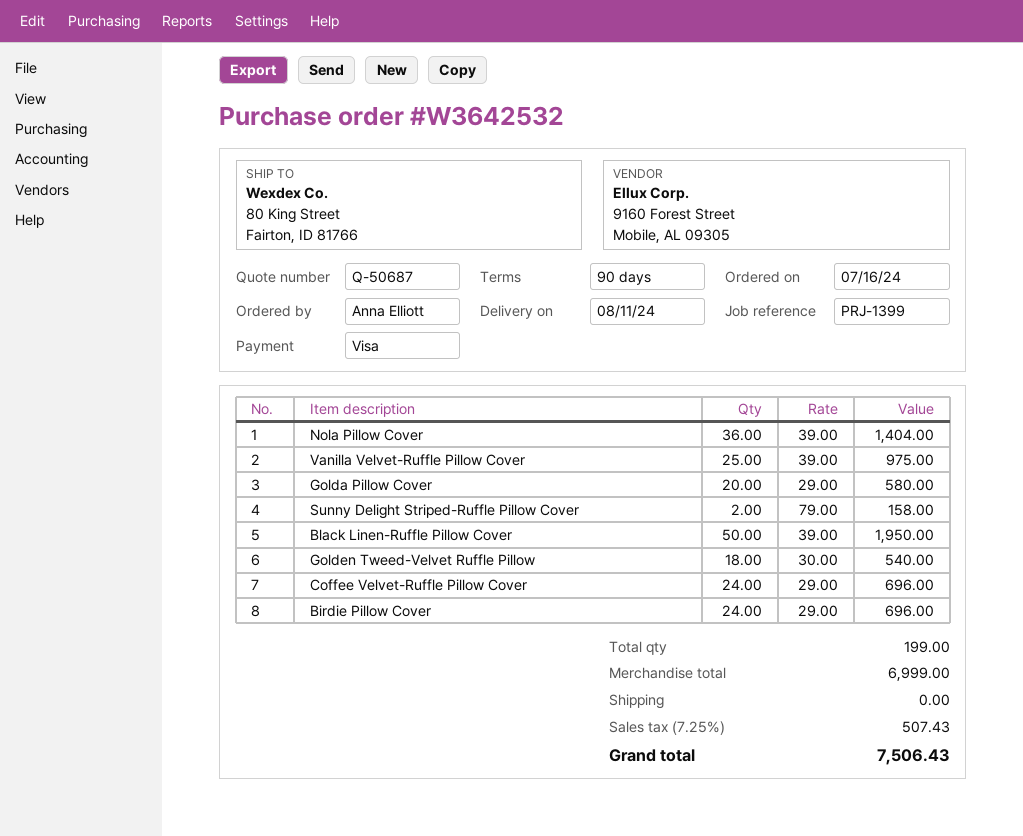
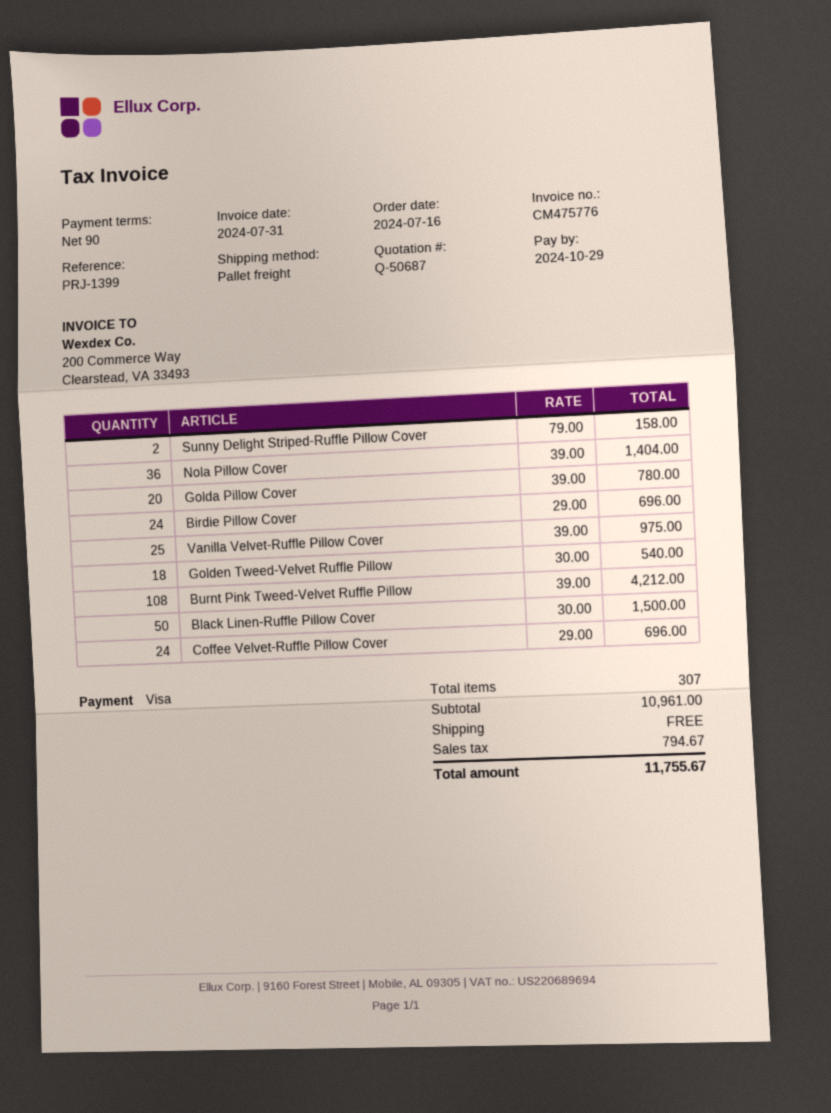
Golda Pillow Cover: 20 x 29.00 = 580.00 -> 20 x 39.00 = 780.00
Black Linen-Ruffle Pillow Cover: 50 x 39.00 = 1950.00 -> 50 x 30.00 = 1500.00
Burnt Pink Tweed-Velvet Ruffle Pillow: none -> 108 x 39.00 = 4212.00
total quantity: 199 -> 307
subtotal: 6999.00 -> 10961.00
tax: 507.43 -> 794.67
total: 7506.43 -> 11755.67

